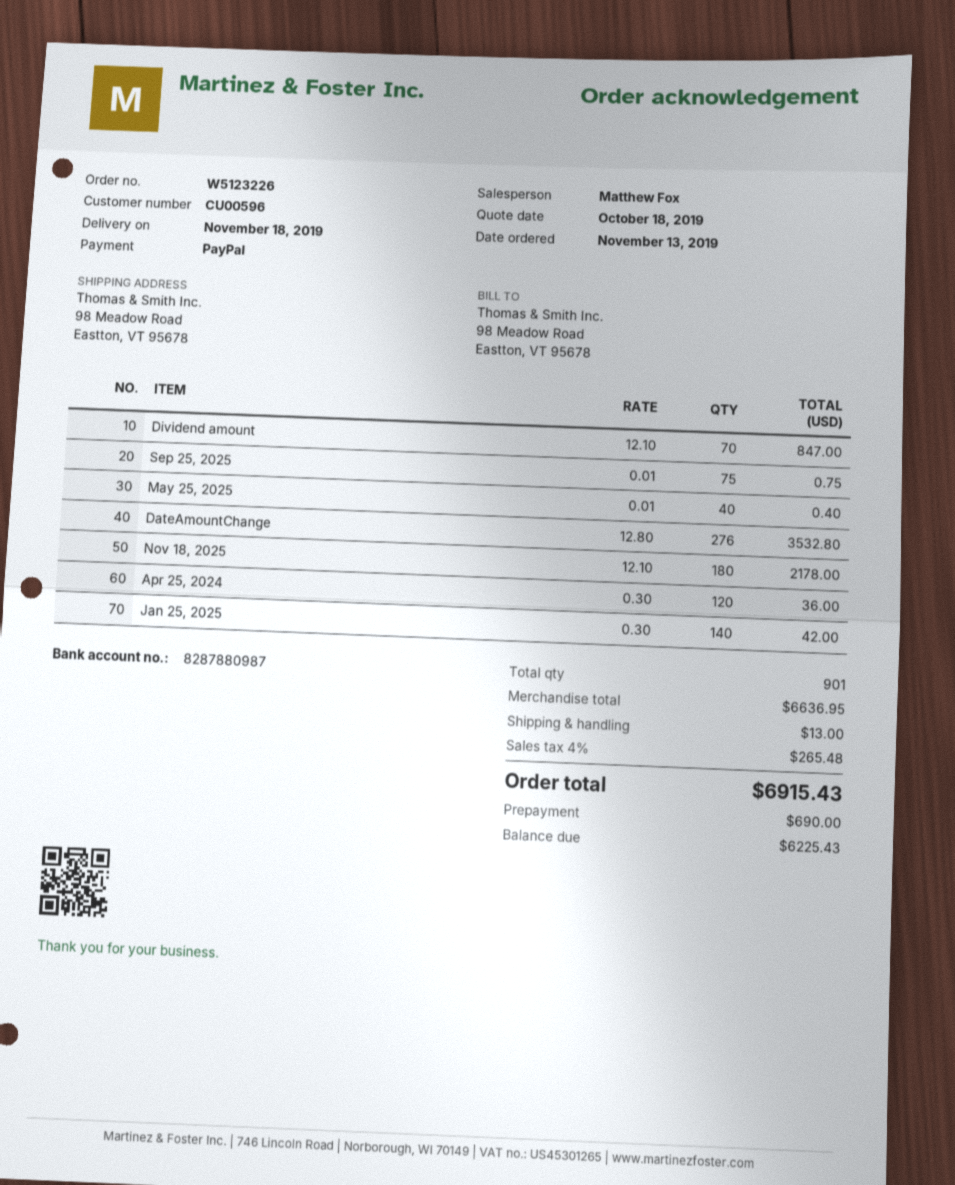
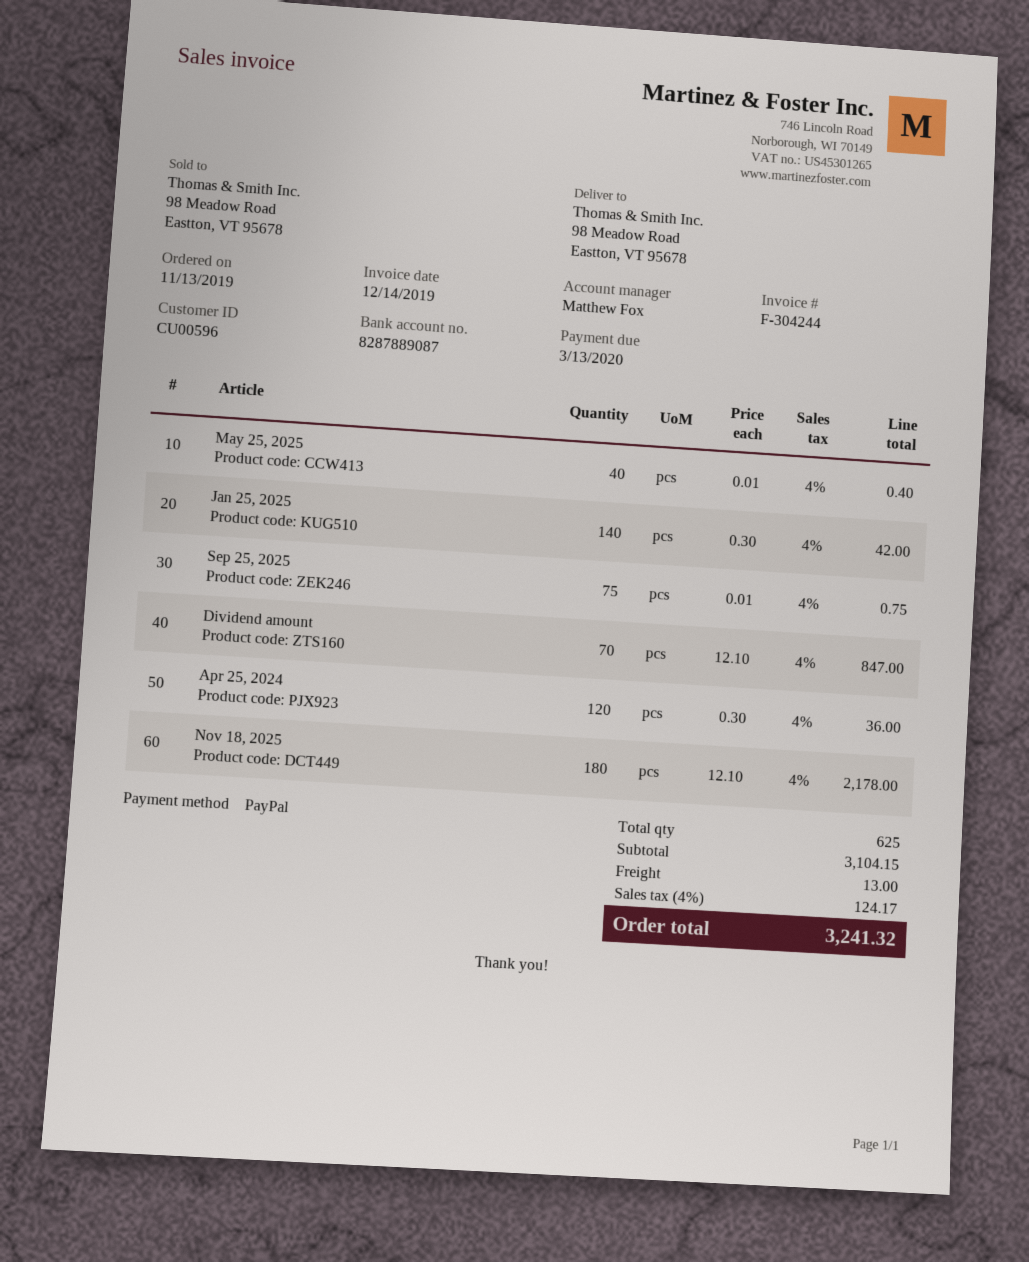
bank account: 8287880987 -> 8287889087
DateAmountChange: 276 x 12.80 = 3532.80 -> none
total quantity: 901 -> 625
subtotal: 6636.95 -> 3104.15
tax: 4% = 265.48 -> 4% = 124.17
total: 6915.43 -> 3241.32

